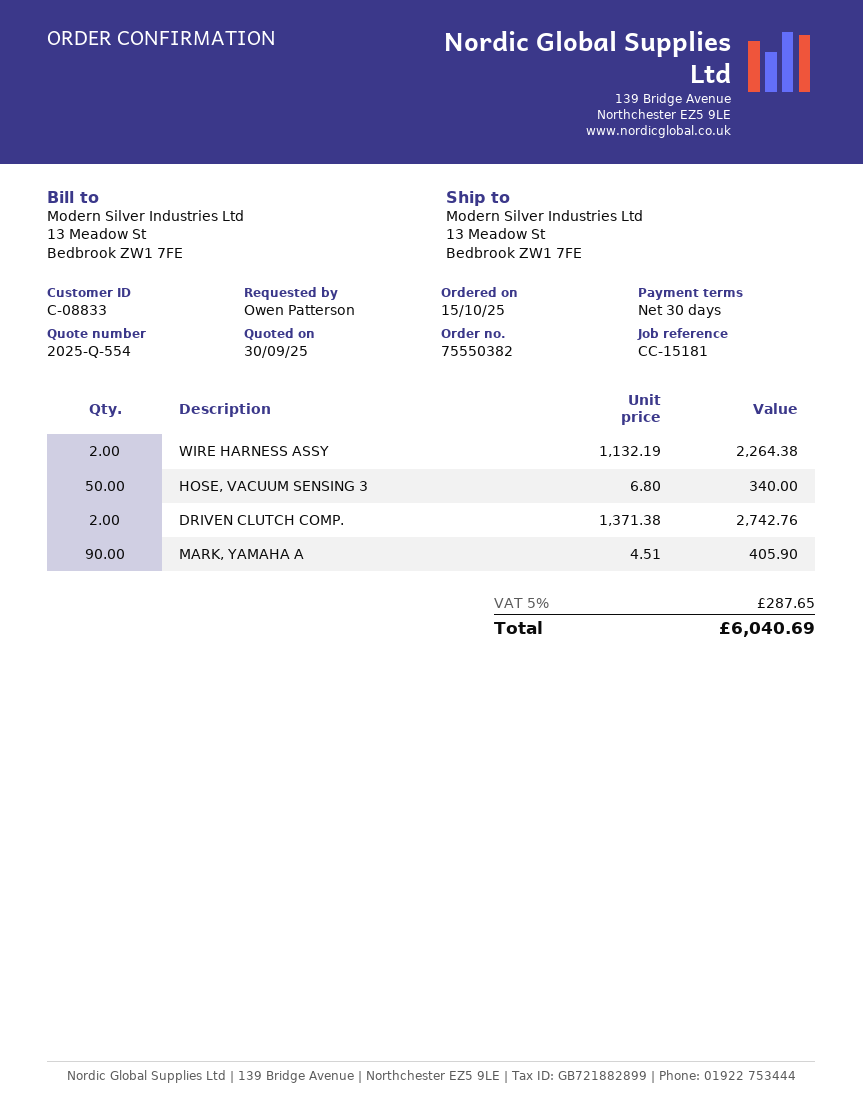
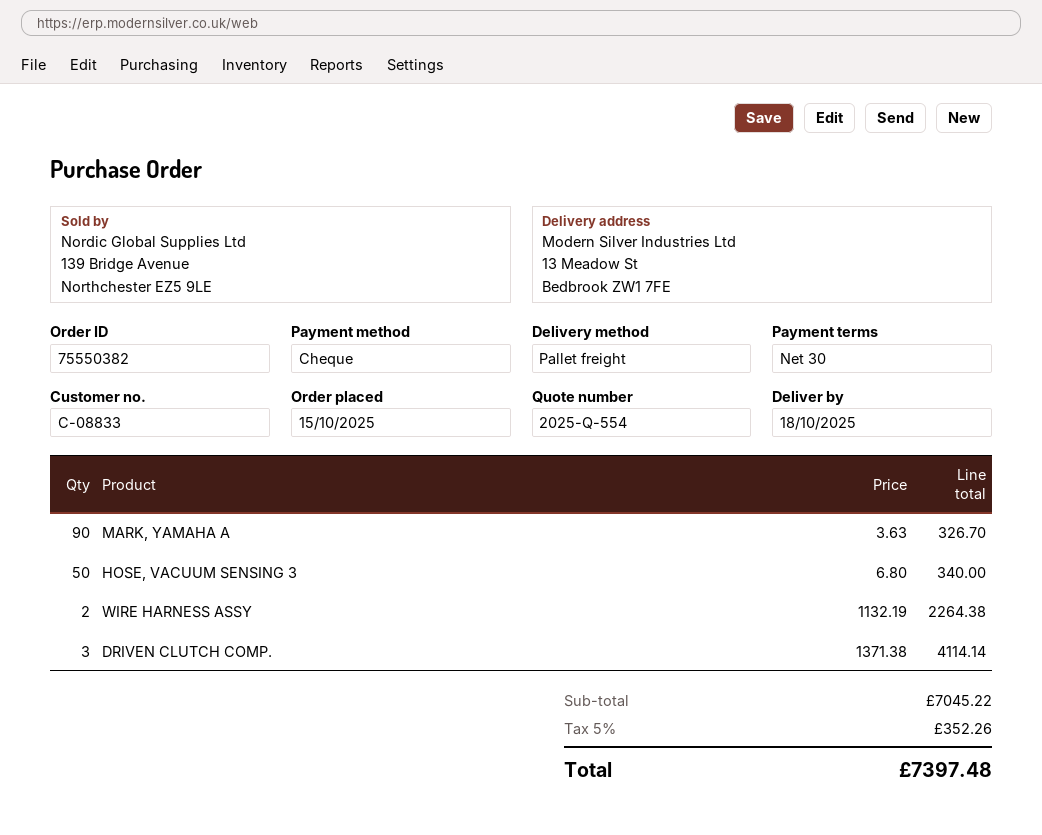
DRIVEN CLUTCH COMP.: 2 x 1371.38 = 2742.76 -> 3 x 1371.38 = 4114.14
MARK, YAMAHA A: 90 x 4.51 = 405.90 -> 90 x 3.63 = 326.70
tax: 5% = 287.65 -> 5% = 352.26
total: 6040.69 -> 7397.48

